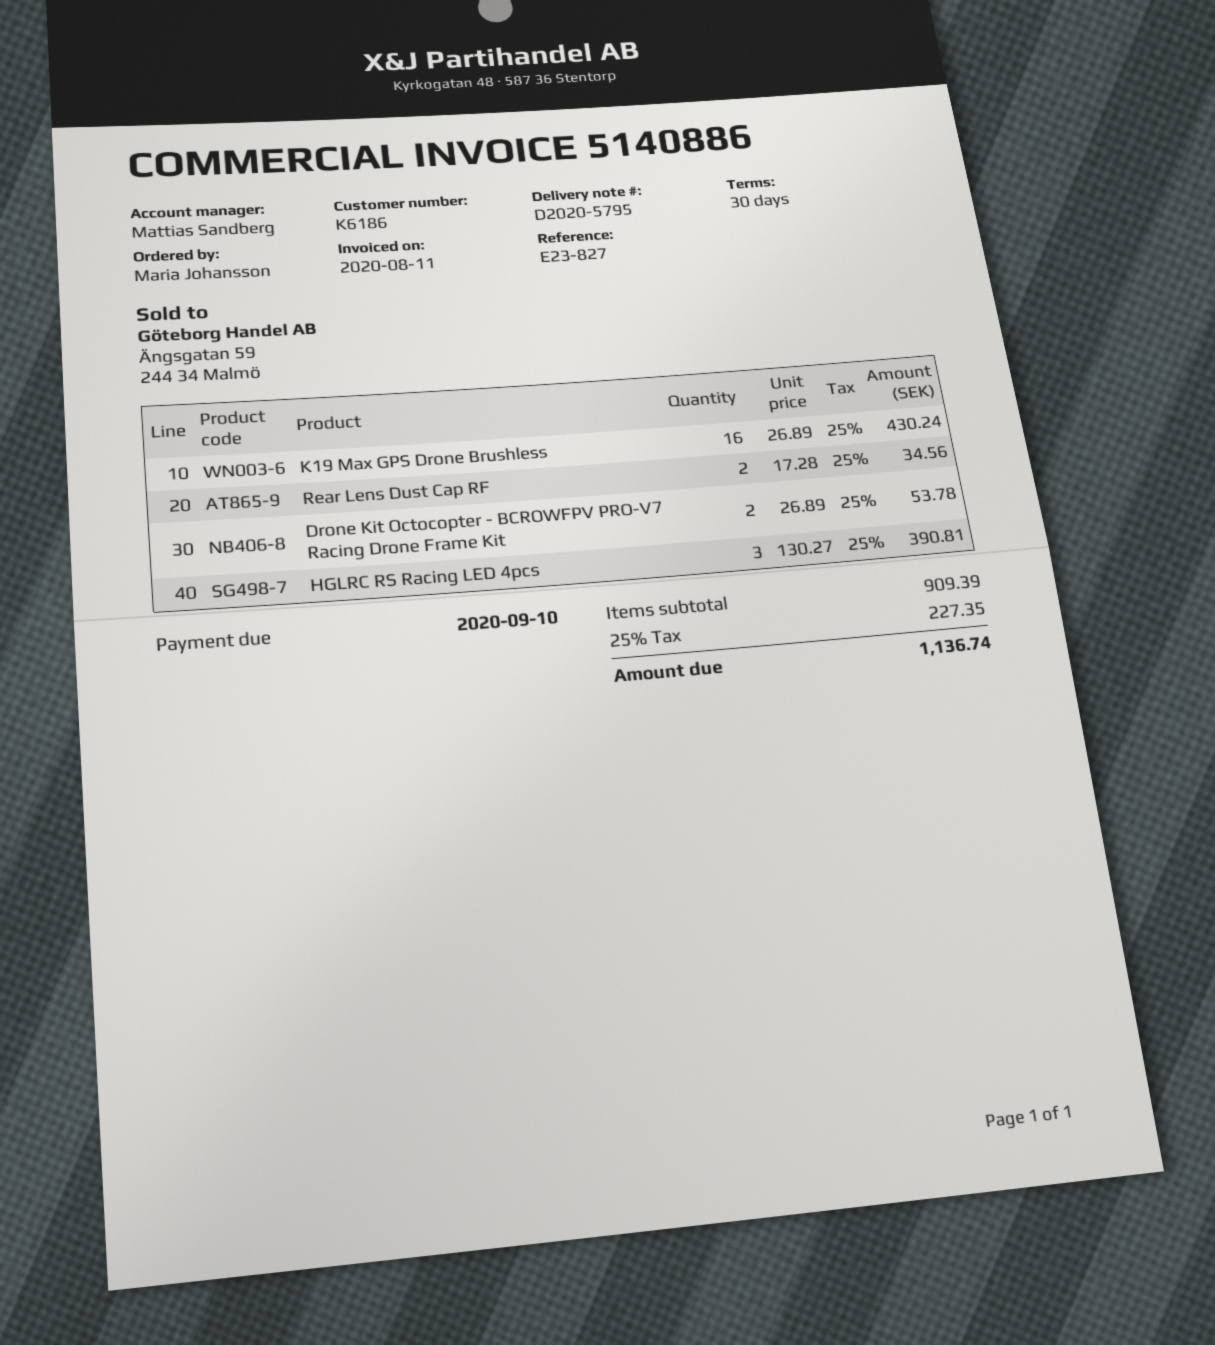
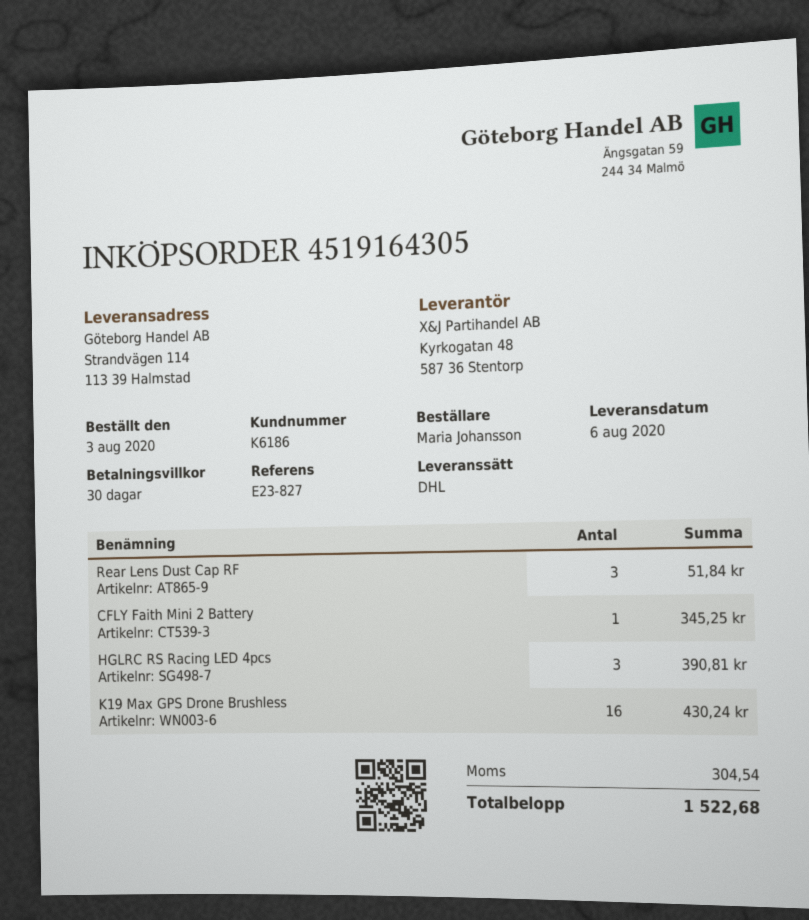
Rear Lens Dust Cap RF: 2 for 34.56 -> 3 for 51.84
Drone Kit Octocopter - BCROWFPV PRO-V7 Racing Drone Frame Kit: 2 for 53.78 -> none
CFLY Faith Mini 2 Battery: none -> 1 for 345.25
tax: 227.35 -> 304.54
total: 1136.74 -> 1522.68

